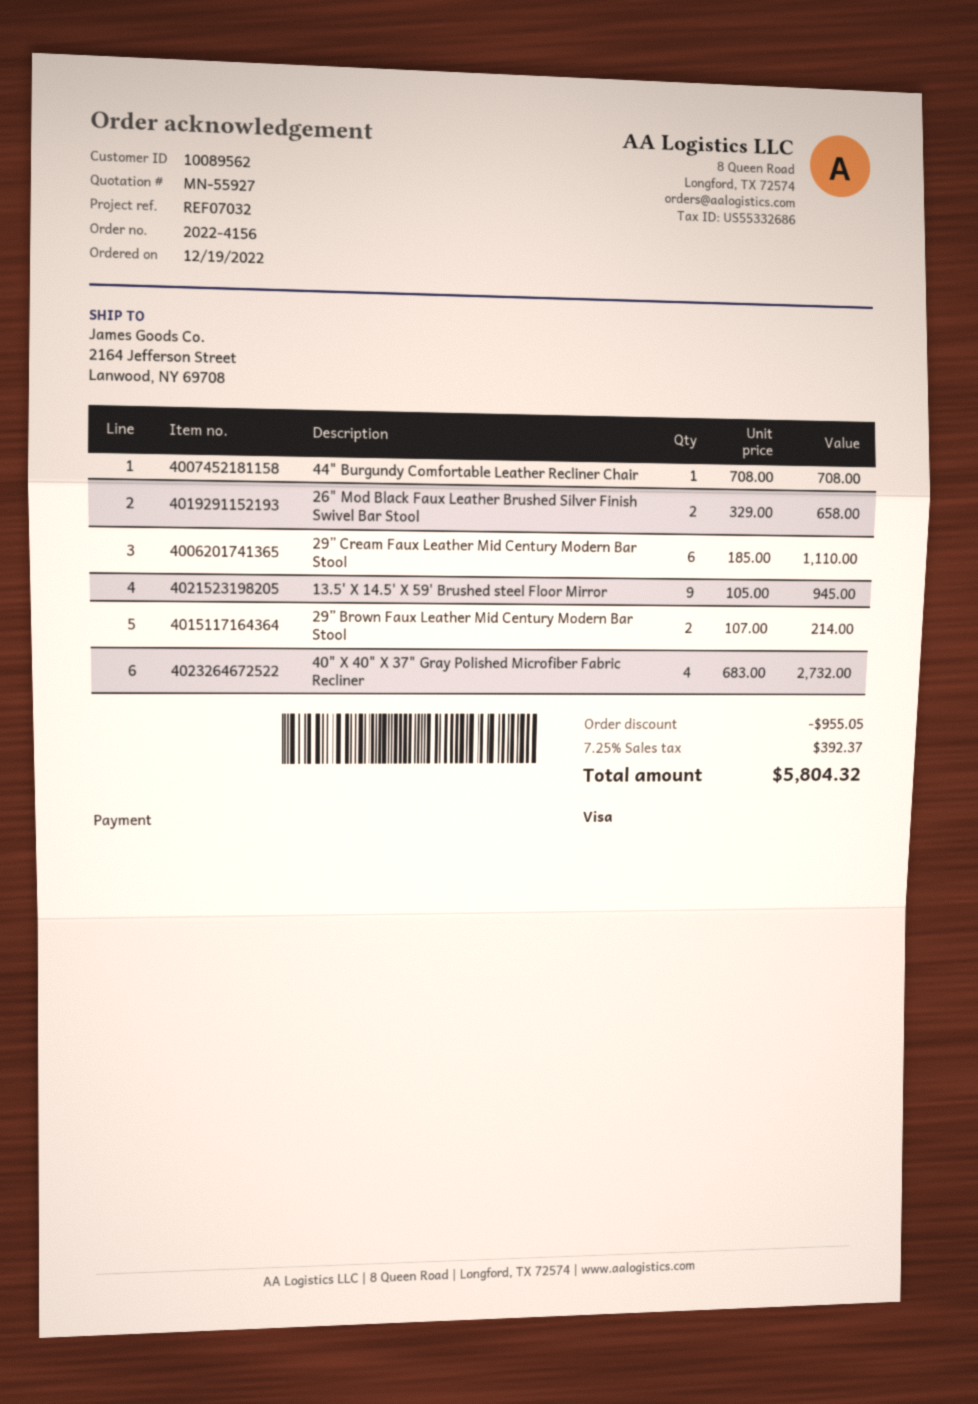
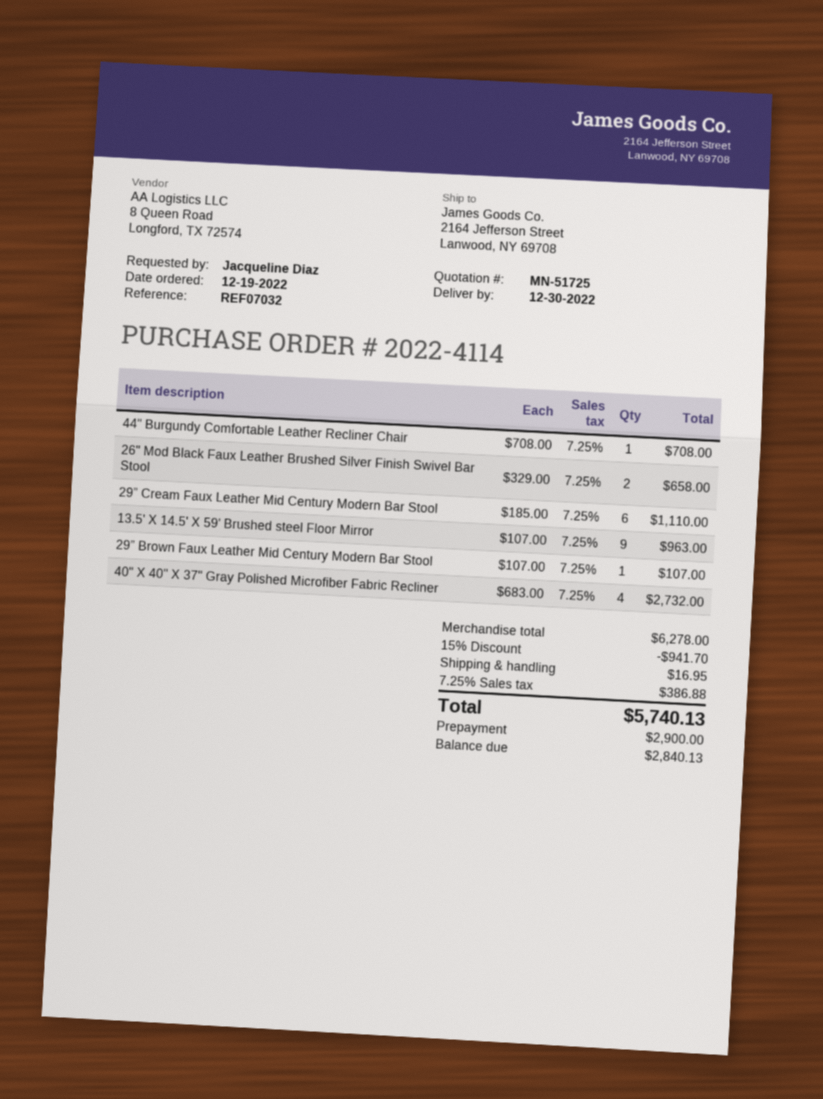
quote number: MN-55927 -> MN-51725
order number: 2022-4156 -> 2022-4114
13.5' X 14.5' X 59' Brushed steel Floor Mirror: 9 x 105.00 = 945.00 -> 9 x 107.00 = 963.00
29” Brown Faux Leather Mid Century Modern Bar Stool: 2 x 107.00 = 214.00 -> 1 x 107.00 = 107.00
discount: 955.05 -> 941.70
shipping: none -> 16.95
tax: 7.25% = 392.37 -> 7.25% = 386.88
total: 5804.32 -> 5740.13

